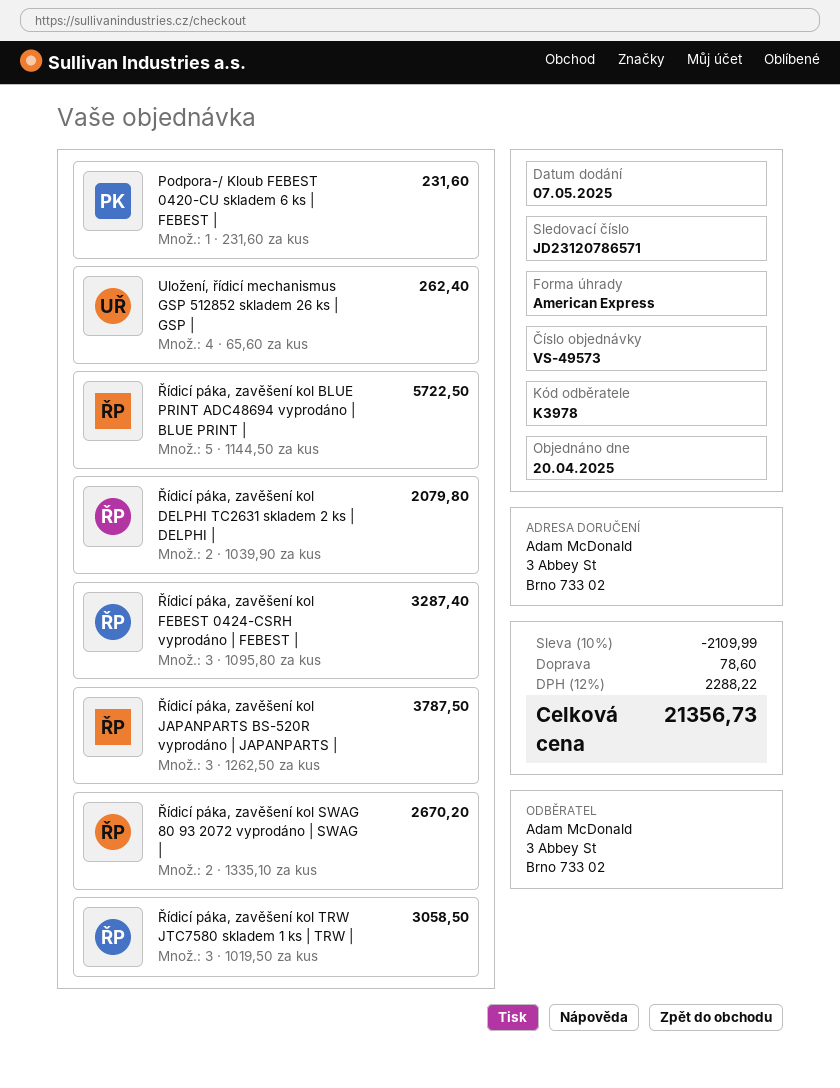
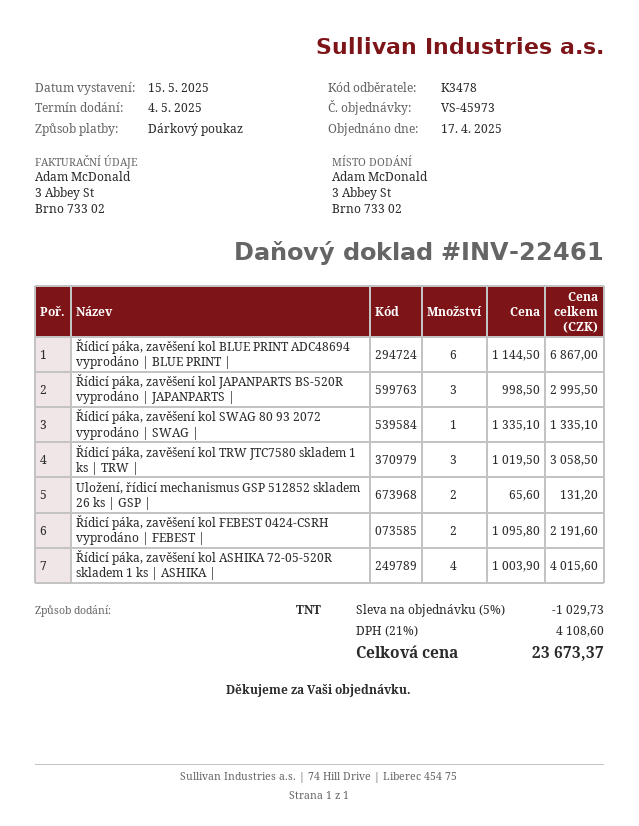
order number: VS-49573 -> VS-45973
order date: 2025-04-20 -> 2025-04-17
delivery date: 2025-05-07 -> 2025-05-04
customer number: K3978 -> K3478
payment method: American Express -> gift card
Podpora-/ Kloub FEBEST 0420-CU skladem 6 ks | FEBEST |: 1 x 231.60 = 231.60 -> none
Uložení, řídicí mechanismus GSP 512852 skladem 26 ks | GSP |: 4 x 65.60 = 262.40 -> 2 x 65.60 = 131.20
Řídicí páka, zavěšení kol BLUE PRINT ADC48694 vyprodáno | BLUE PRINT |: 5 x 1144.50 = 5722.50 -> 6 x 1144.50 = 6867.00
Řídicí páka, zavěšení kol DELPHI TC2631 skladem 2 ks | DELPHI |: 2 x 1039.90 = 2079.80 -> none
Řídicí páka, zavěšení kol FEBEST 0424-CSRH vyprodáno | FEBEST |: 3 x 1095.80 = 3287.40 -> 2 x 1095.80 = 2191.60
Řídicí páka, zavěšení kol JAPANPARTS BS-520R vyprodáno | JAPANPARTS |: 3 x 1262.50 = 3787.50 -> 3 x 998.50 = 2995.50
Řídicí páka, zavěšení kol SWAG 80 93 2072 vyprodáno | SWAG |: 2 x 1335.10 = 2670.20 -> 1 x 1335.10 = 1335.10
Řídicí páka, zavěšení kol ASHIKA 72-05-520R skladem 1 ks | ASHIKA |: none -> 4 x 1003.90 = 4015.60
discount: 10% = 2109.99 -> 5% = 1029.73
shipping: 78.60 -> none
tax: 12% = 2288.22 -> 21% = 4108.60
total: 21356.73 -> 23673.37

